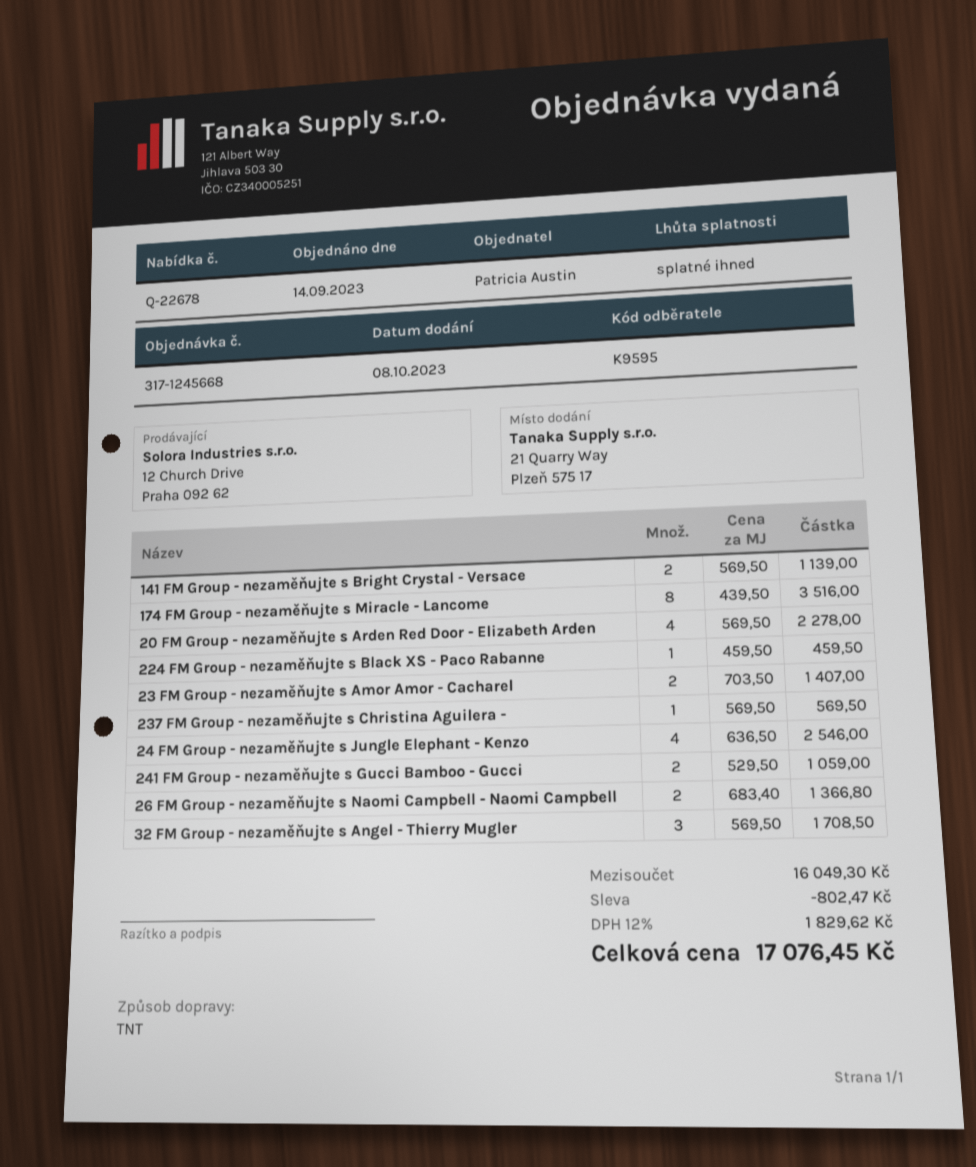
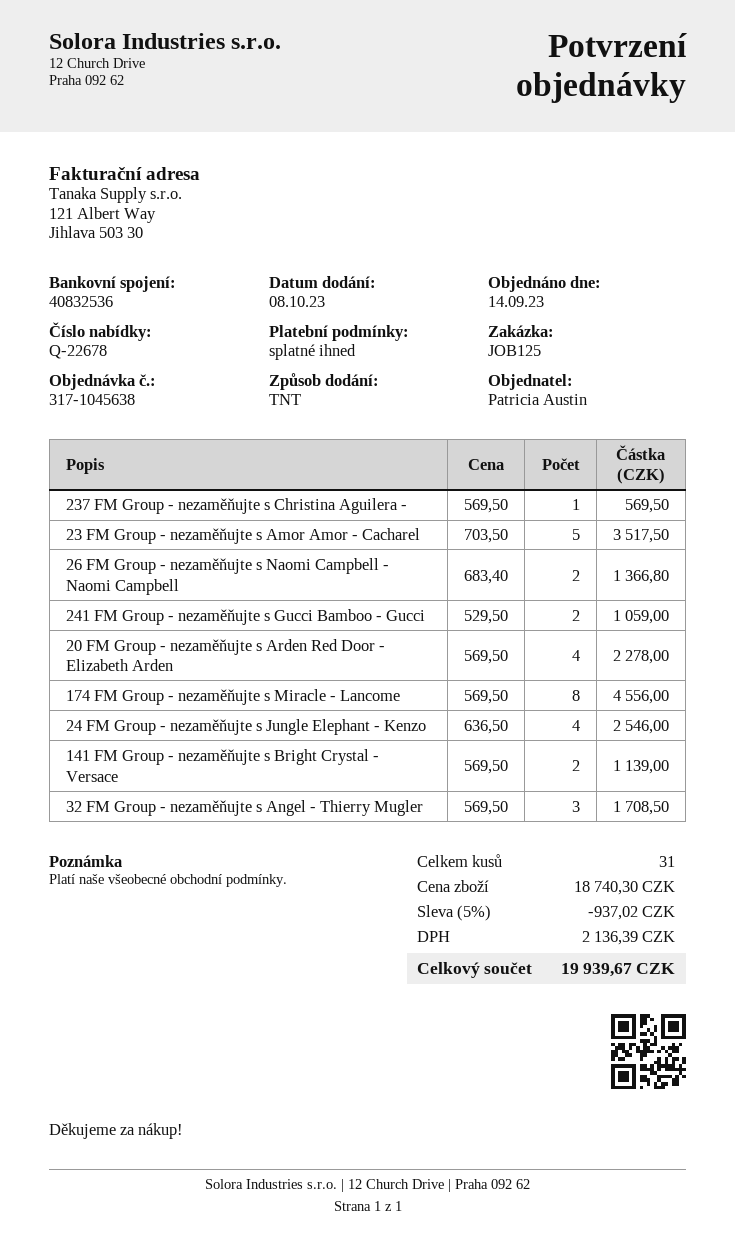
order number: 317-1245668 -> 317-1045638
174 FM Group - nezaměňujte s Miracle - Lancome: 8 x 439.50 = 3516.00 -> 8 x 569.50 = 4556.00
224 FM Group - nezaměňujte s Black XS - Paco Rabanne: 1 x 459.50 = 459.50 -> none
23 FM Group - nezaměňujte s Amor Amor - Cacharel: 2 x 703.50 = 1407.00 -> 5 x 703.50 = 3517.50
subtotal: 16049.30 -> 18740.30
discount: 802.47 -> 937.02
tax: 1829.62 -> 2136.39
total: 17076.45 -> 19939.67

